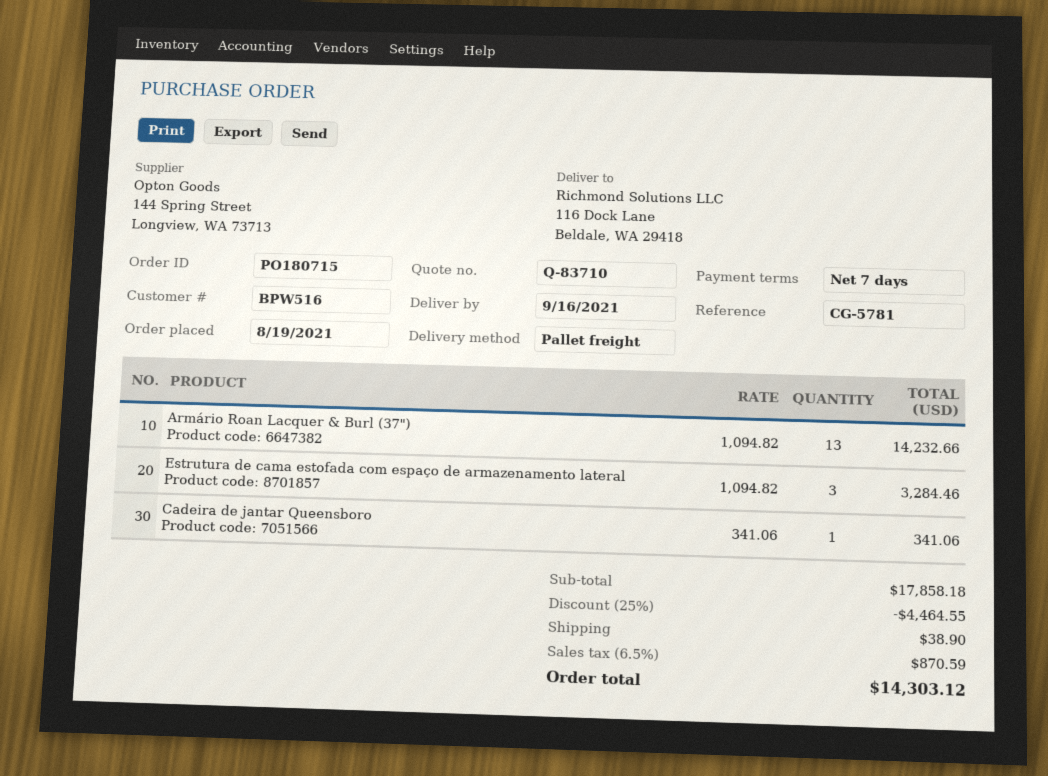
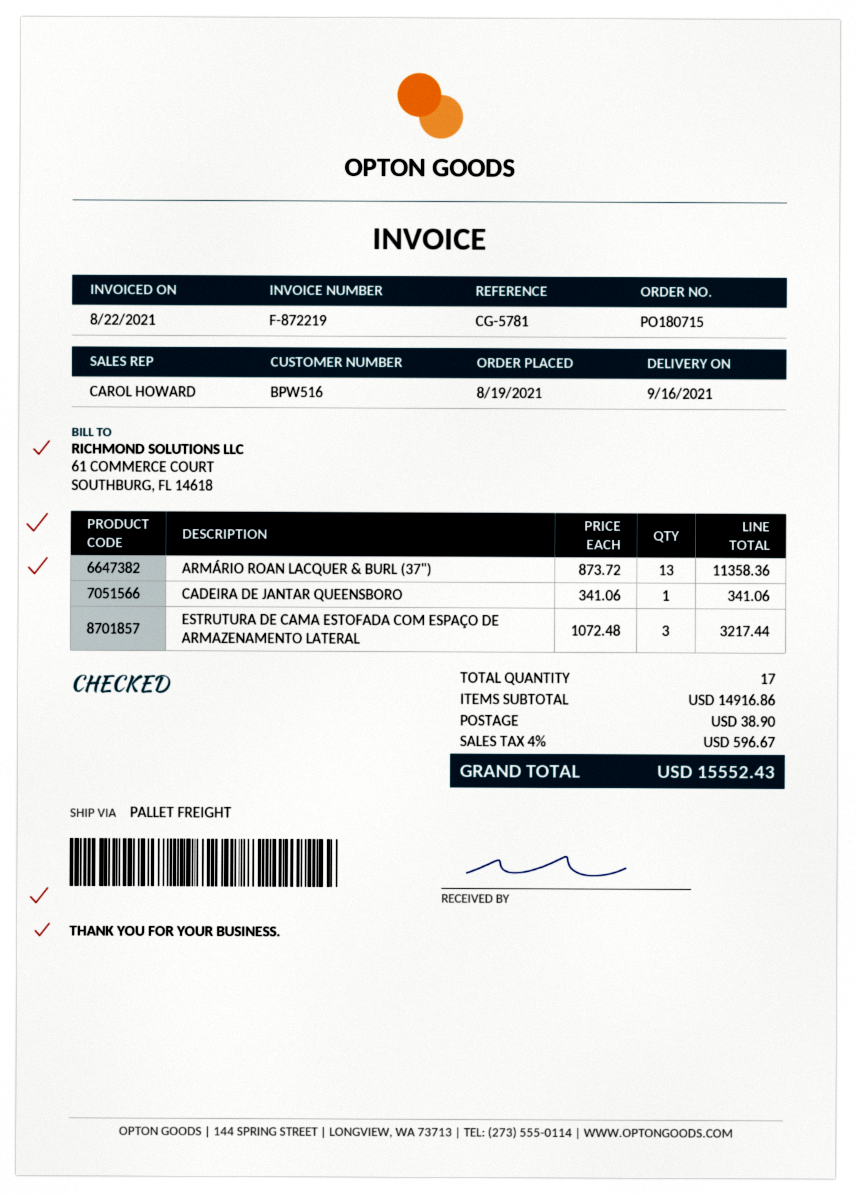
Armário Roan Lacquer & Burl (37"): 13 x 1094.82 = 14232.66 -> 13 x 873.72 = 11358.36
Estrutura de cama estofada com espaço de armazenamento lateral: 3 x 1094.82 = 3284.46 -> 3 x 1072.48 = 3217.44
subtotal: 17858.18 -> 14916.86
discount: 25% = 4464.55 -> none
tax: 6.5% = 870.59 -> 4% = 596.67
total: 14303.12 -> 15552.43

